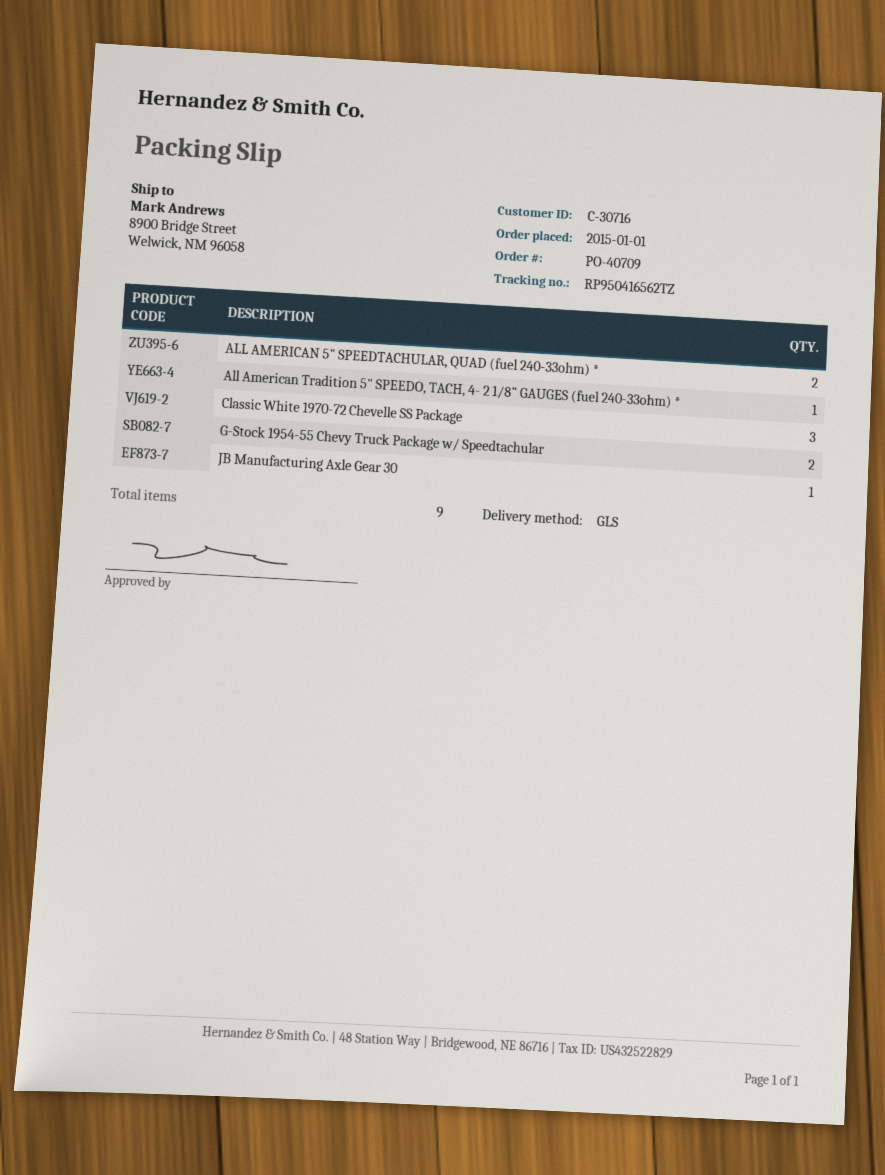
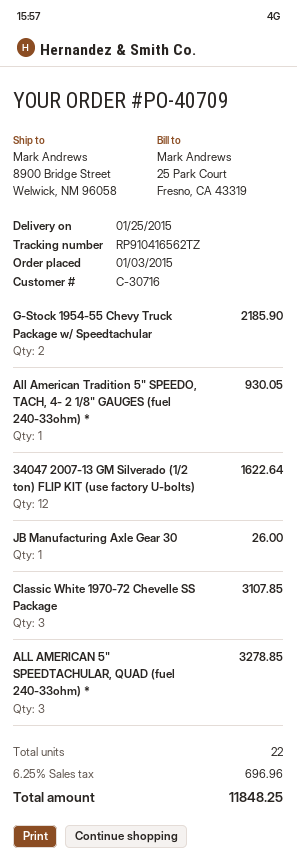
order date: 2015-01-01 -> 2015-01-03
tracking number: RP950416562TZ -> RP910416562TZ
ALL AMERICAN 5" SPEEDTACHULAR, QUAD (fuel 240-33ohm) *: 2 -> 3
34047 2007-13 GM Silverado (1/2 ton) FLIP KIT (use factory U-bolts): none -> 12
total quantity: 9 -> 22

